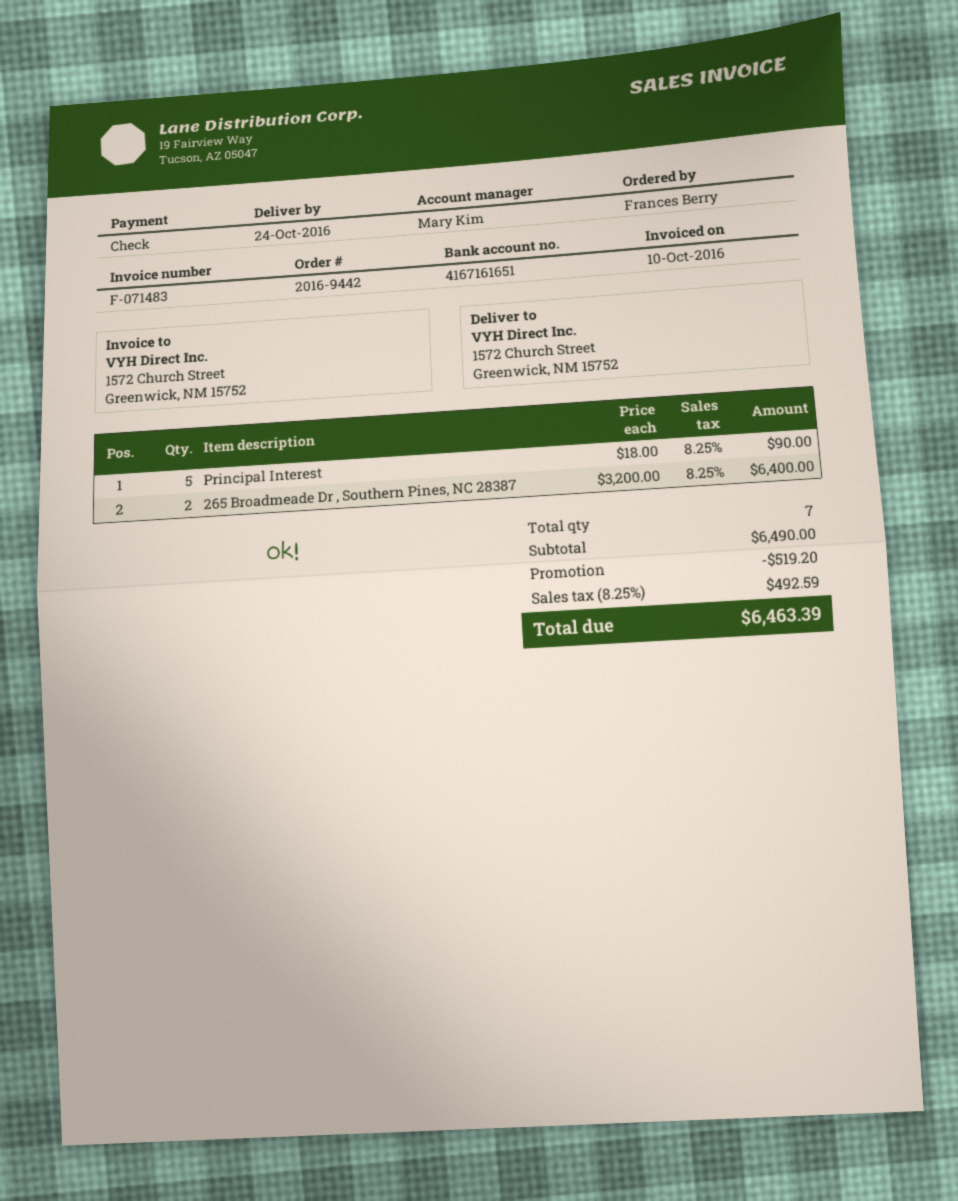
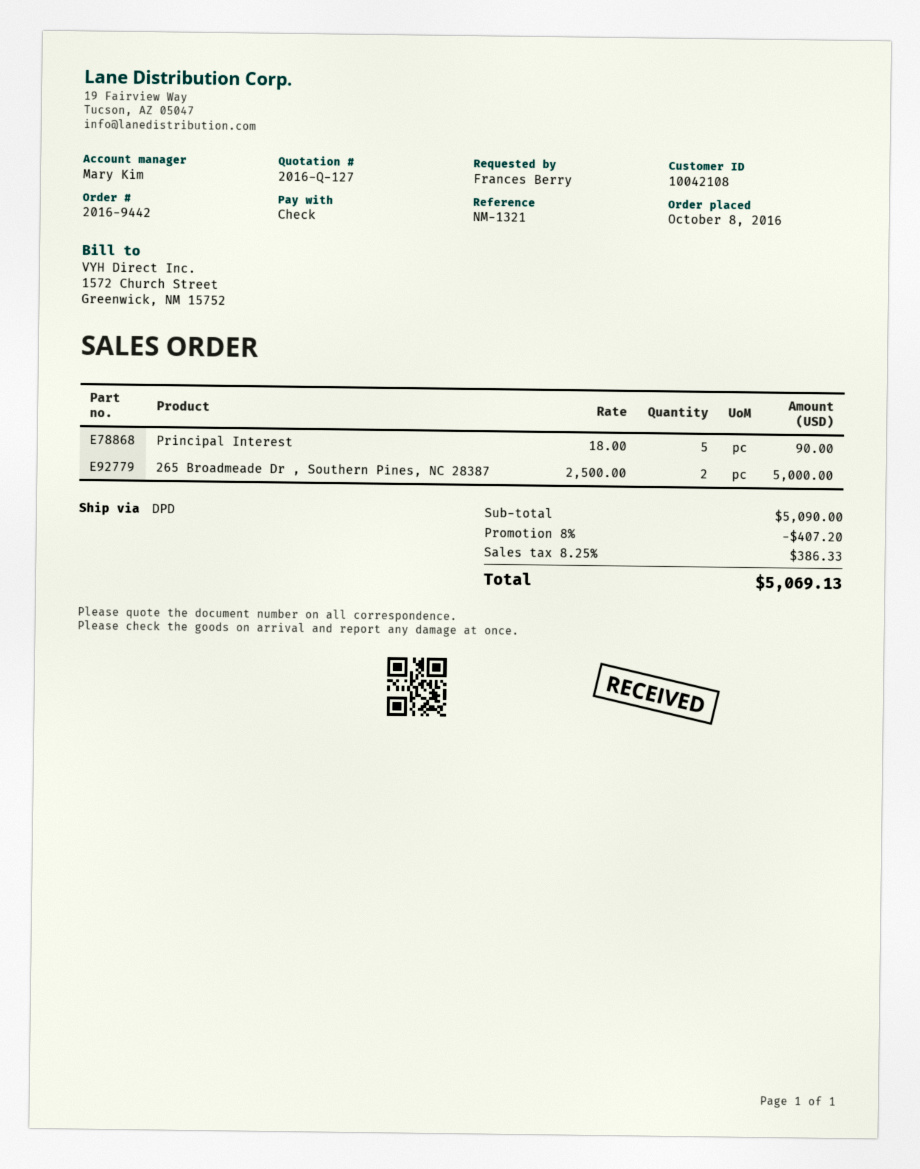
265 Broadmeade Dr , Southern Pines, NC 28387: 2 x 3200.00 = 6400.00 -> 2 x 2500.00 = 5000.00
subtotal: 6490.00 -> 5090.00
discount: 519.20 -> 407.20
tax: 8.25% = 492.59 -> 8.25% = 386.33
total: 6463.39 -> 5069.13

